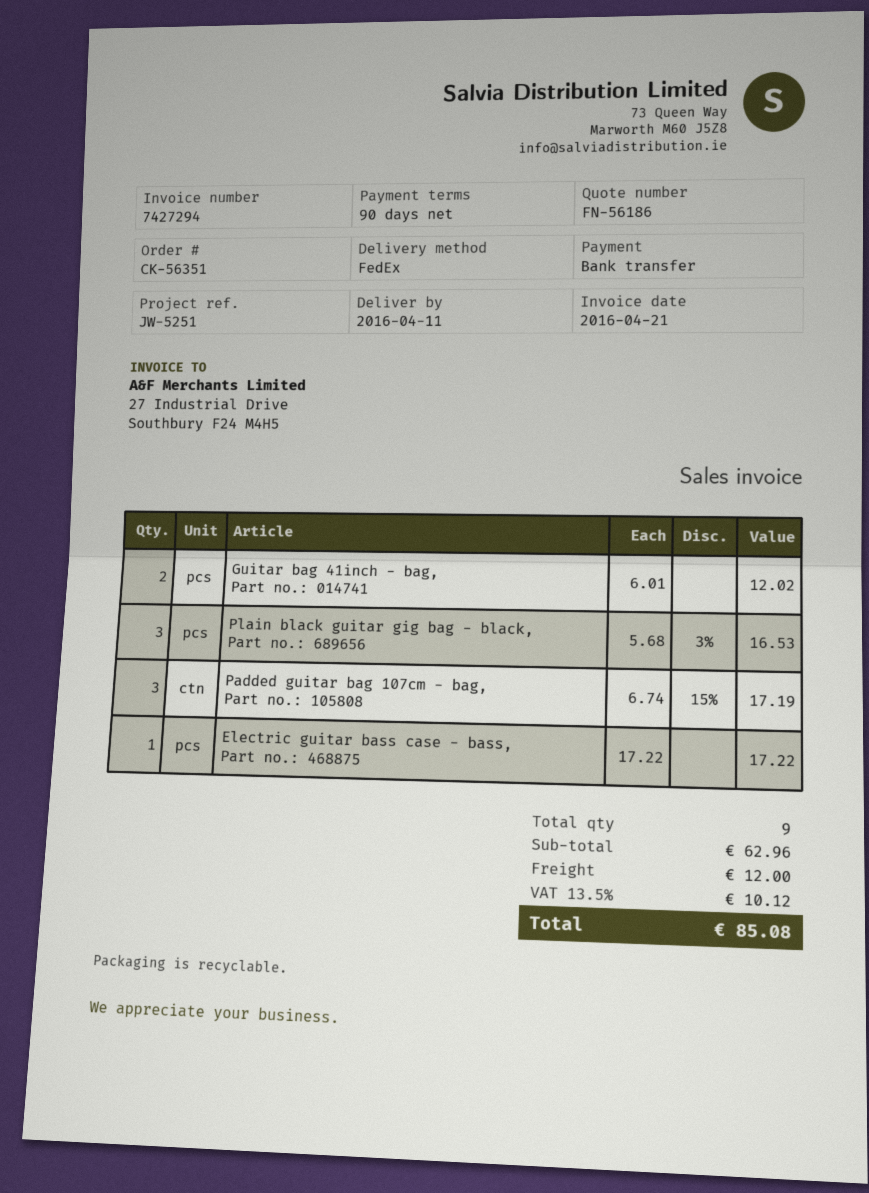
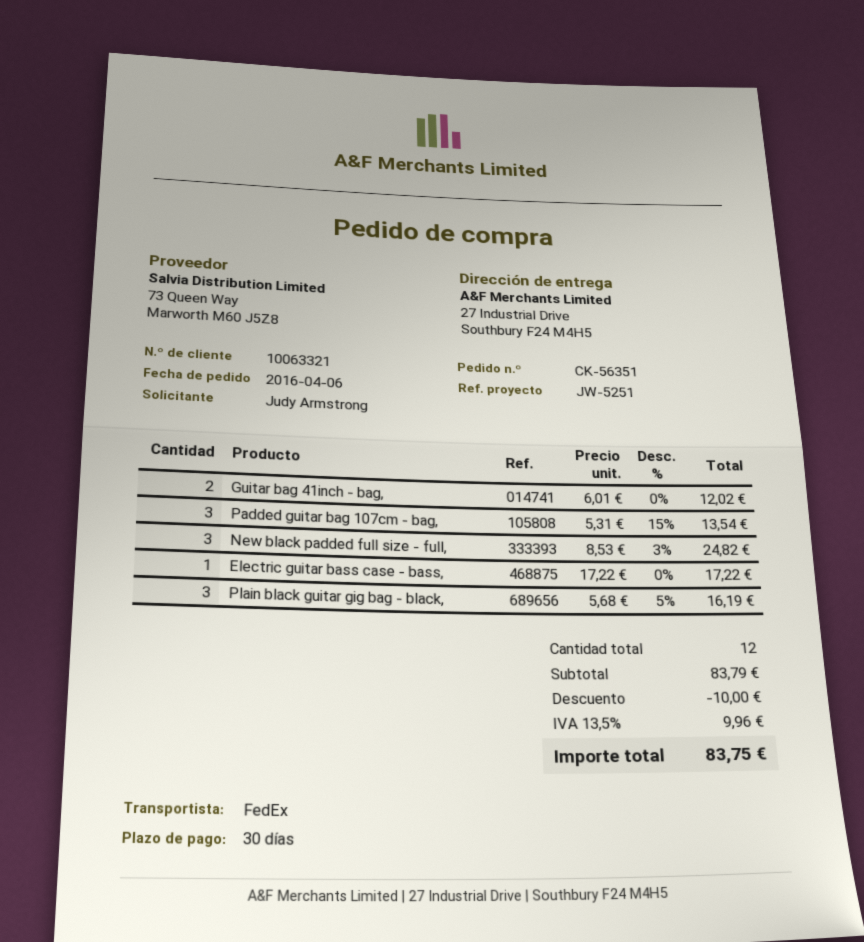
payment terms: 90 days -> 30 days
Plain black guitar gig bag - black,: 3 x 5.68 - 3% = 16.53 -> 3 x 5.68 - 5% = 16.19
Padded guitar bag 107cm - bag,: 3 x 6.74 - 15% = 17.19 -> 3 x 5.31 - 15% = 13.54
New black padded full size - full,: none -> 3 x 8.53 - 3% = 24.82
total quantity: 9 -> 12
subtotal: 62.96 -> 83.79
discount: none -> 10.00
shipping: 12.00 -> none
tax: 13.5% = 10.12 -> 13.5% = 9.96
total: 85.08 -> 83.75

